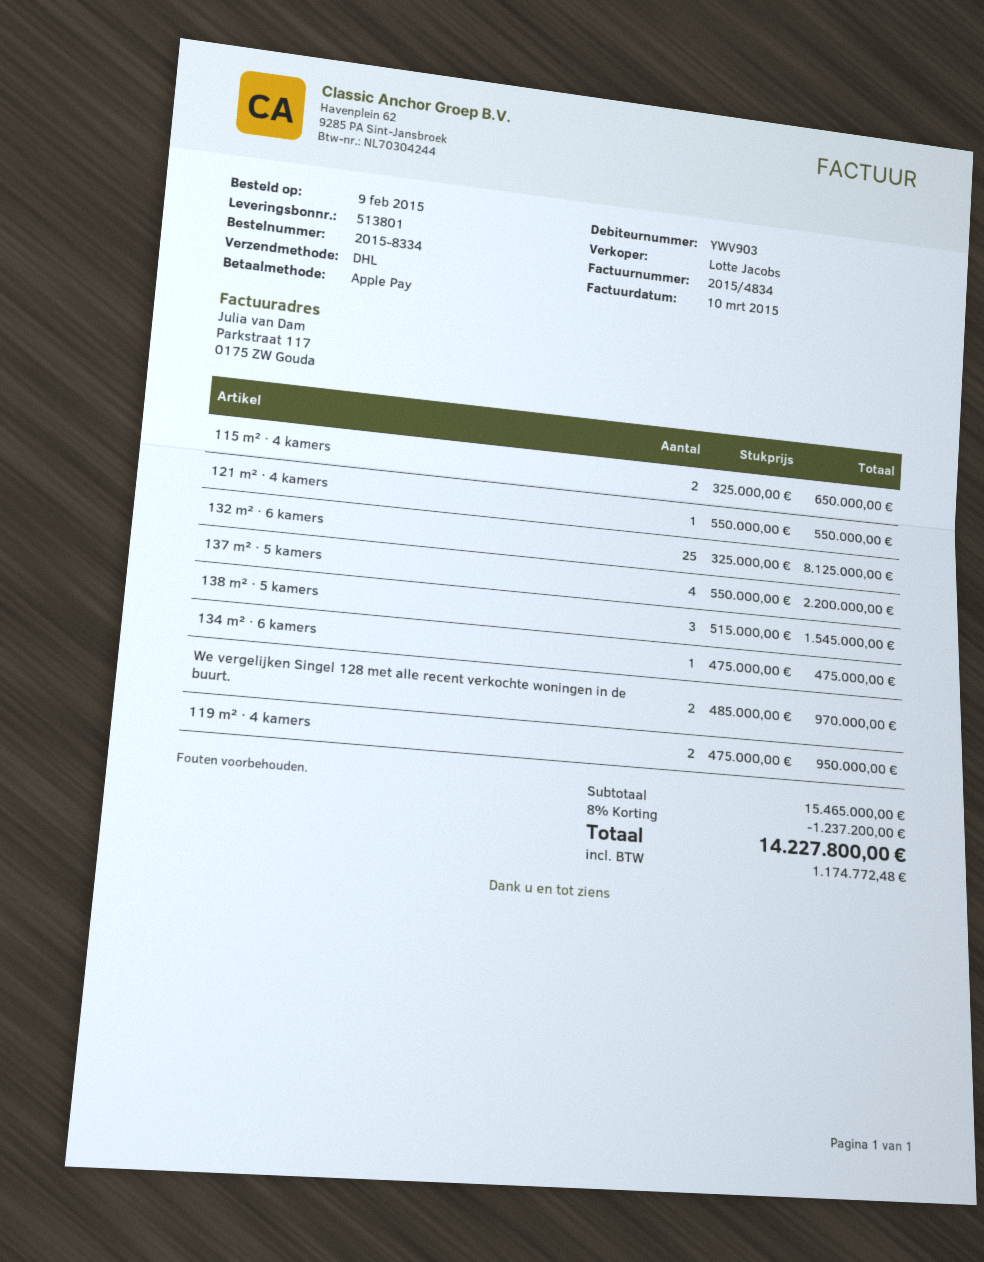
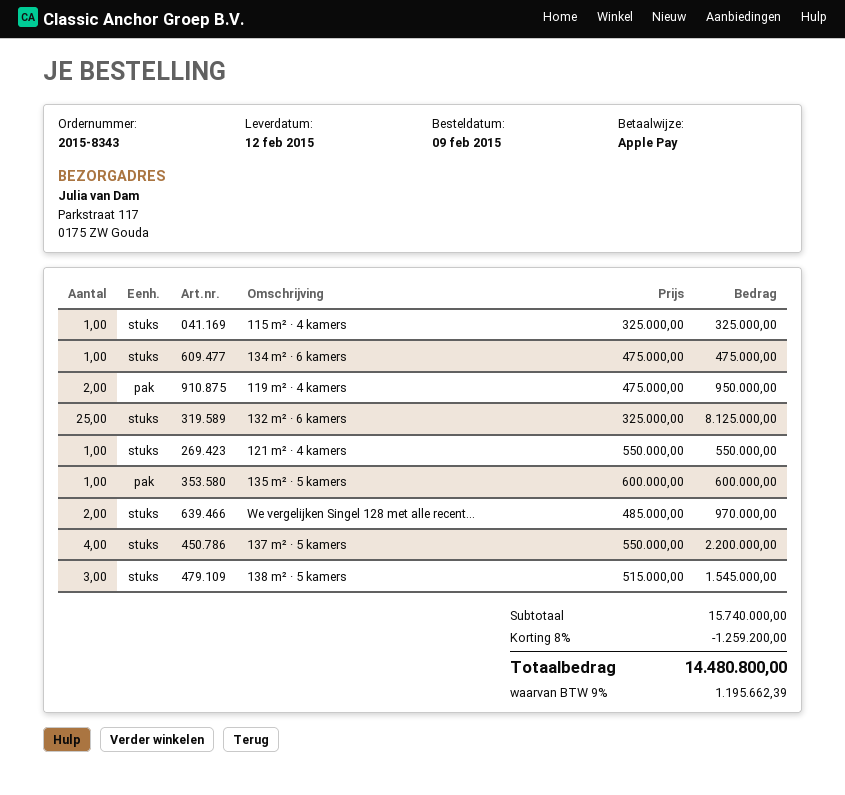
order number: 2015-8334 -> 2015-8343
115 m² · 4 kamers: 2 x 325000.00 = 650000.00 -> 1 x 325000.00 = 325000.00
135 m² · 5 kamers: none -> 1 x 600000.00 = 600000.00
subtotal: 15465000.00 -> 15740000.00
discount: 8% = 1237200.00 -> 8% = 1259200.00
tax: 1174772.48 -> 1195662.39
total: 14227800.00 -> 14480800.00

